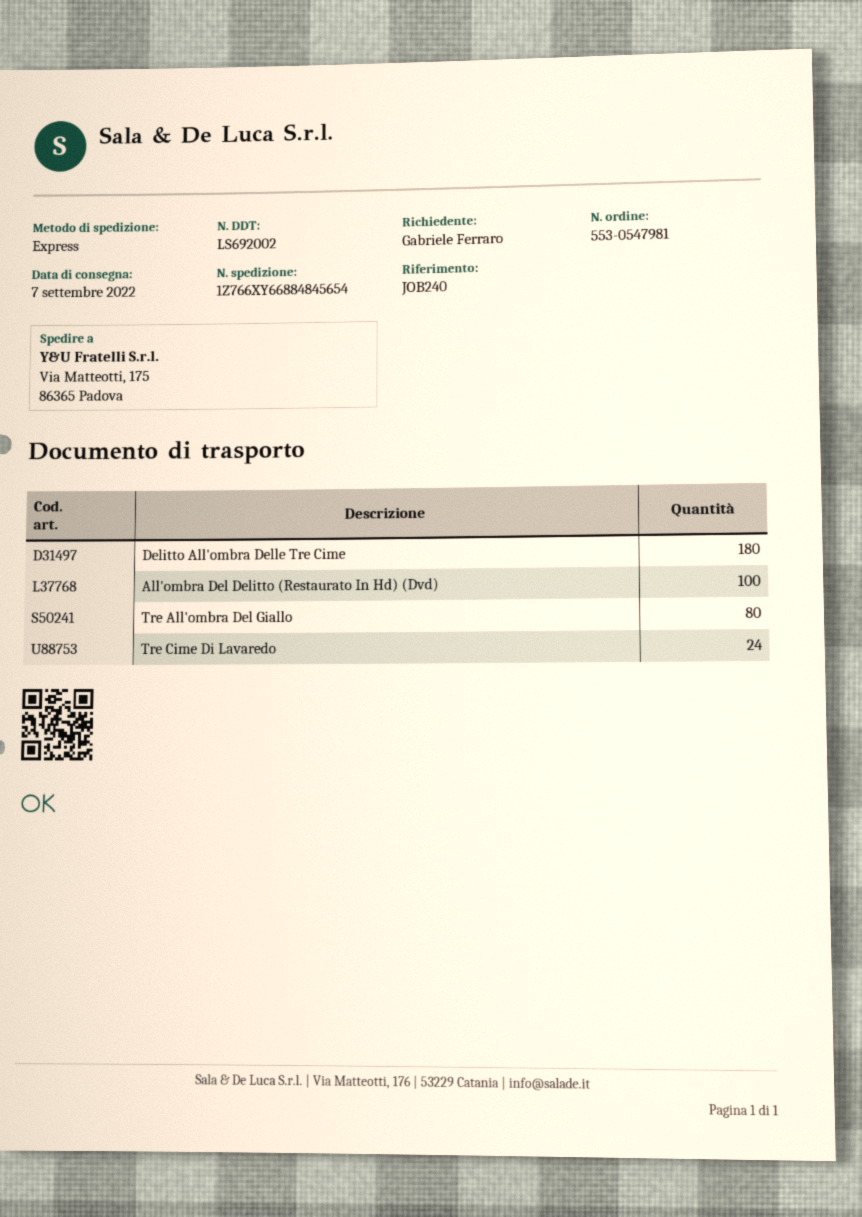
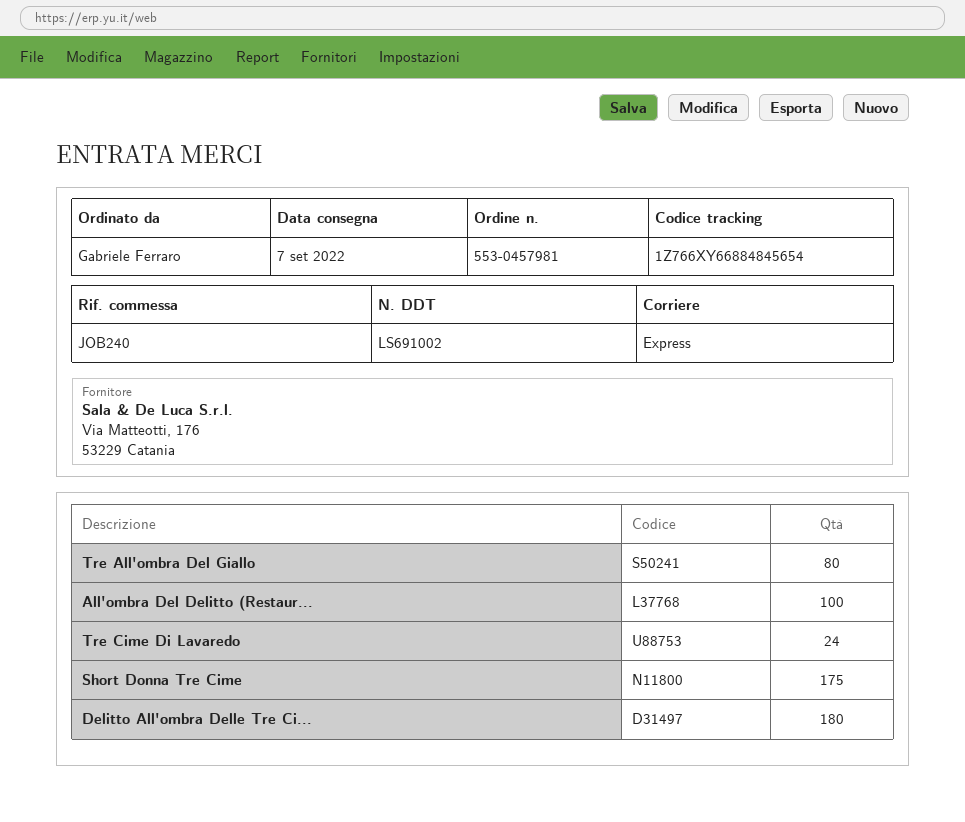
order number: 553-0547981 -> 553-0457981
delivery note number: LS692002 -> LS691002
Short Donna Tre Cime: none -> 175

